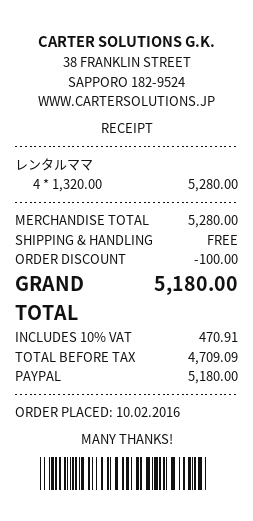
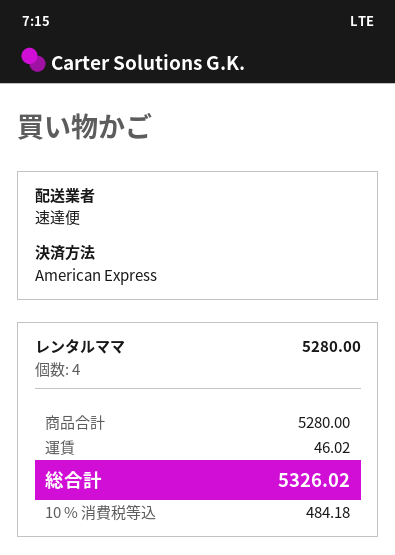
payment method: PayPal -> American Express
discount: 100.00 -> none
shipping: 0.00 -> 46.02
tax: 10% = 470.91 -> 10% = 484.18
total: 5180.00 -> 5326.02

